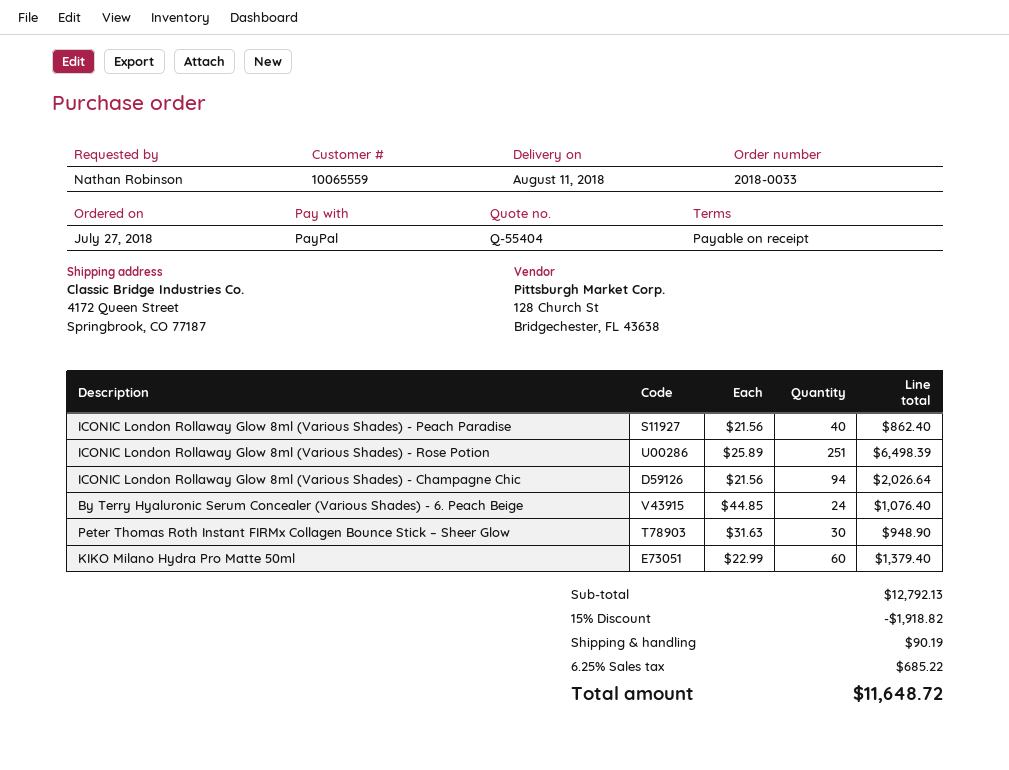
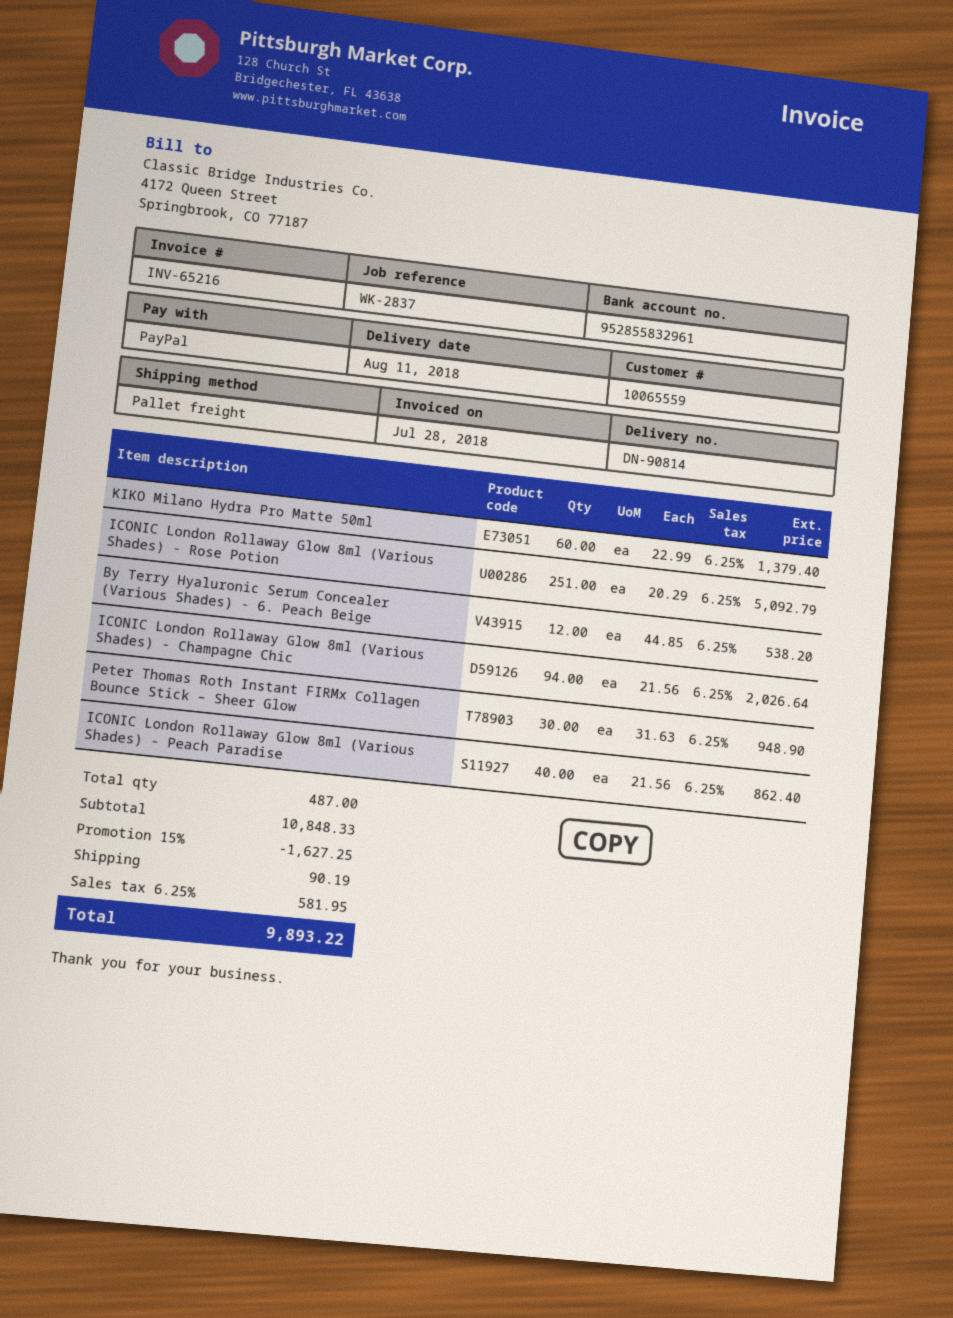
ICONIC London Rollaway Glow 8ml (Various Shades) - Rose Potion: 251 x 25.89 = 6498.39 -> 251 x 20.29 = 5092.79
By Terry Hyaluronic Serum Concealer (Various Shades) - 6. Peach Beige: 24 x 44.85 = 1076.40 -> 12 x 44.85 = 538.20
subtotal: 12792.13 -> 10848.33
discount: 15% = 1918.82 -> 15% = 1627.25
tax: 6.25% = 685.22 -> 6.25% = 581.95
total: 11648.72 -> 9893.22

